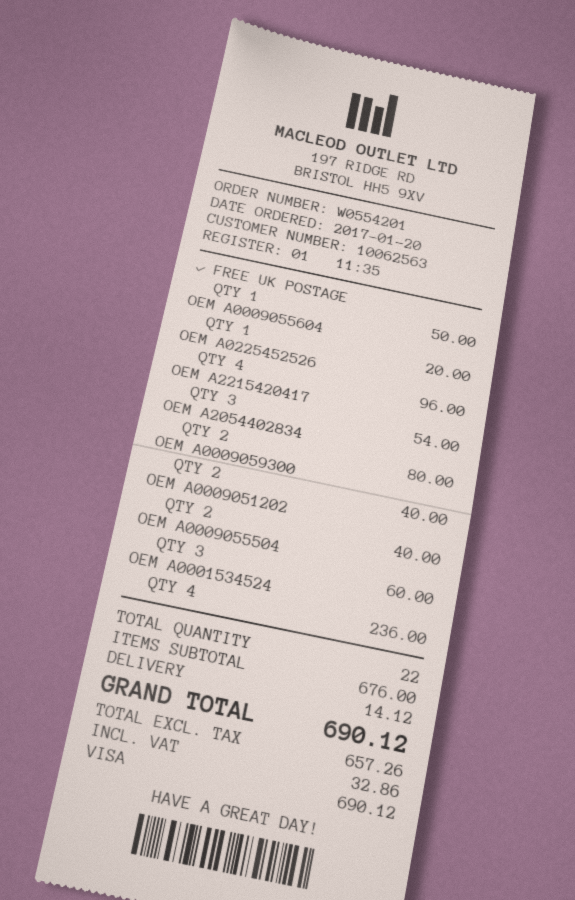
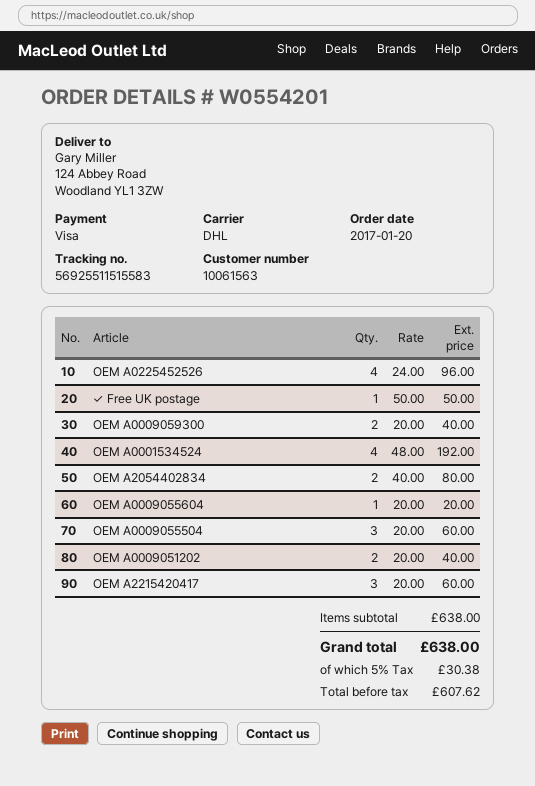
customer number: 10062563 -> 10061563
OEM A2215420417: 3 for 54.00 -> 3 for 60.00
OEM A0001534524: 4 for 236.00 -> 4 for 192.00
subtotal: 676.00 -> 638.00
shipping: 14.12 -> none
net: 657.26 -> 607.62
tax: 32.86 -> 30.38
total: 690.12 -> 638.00

